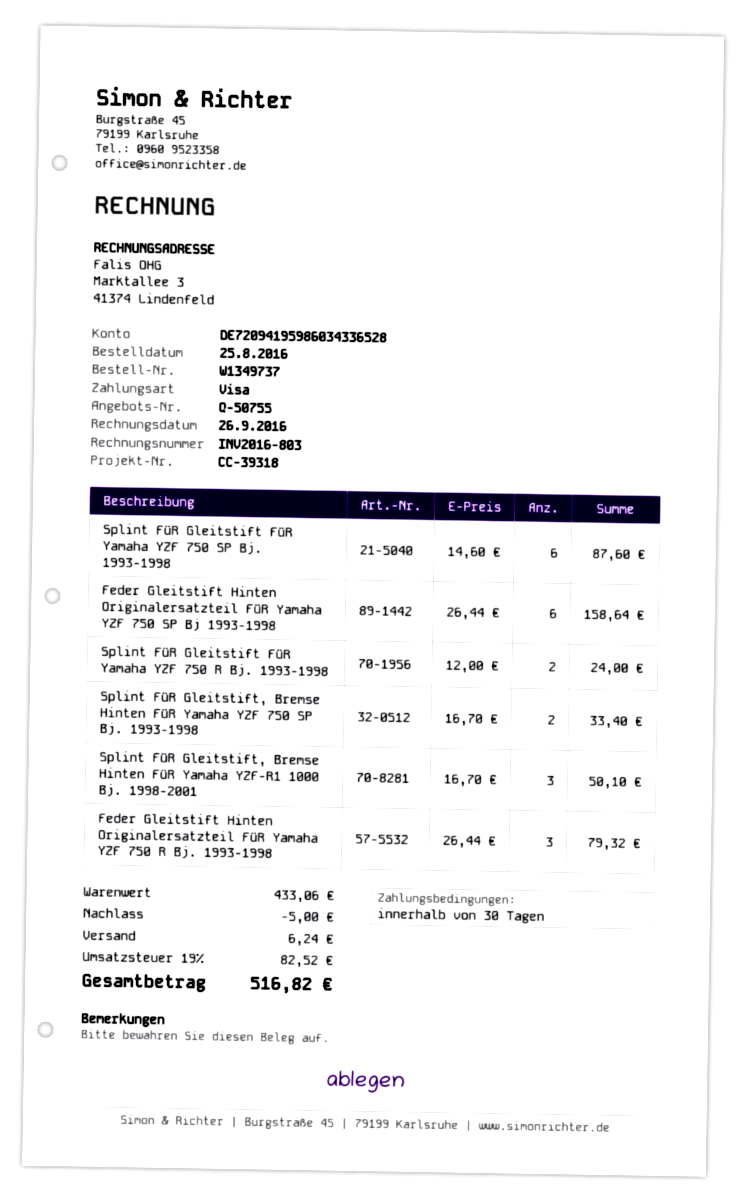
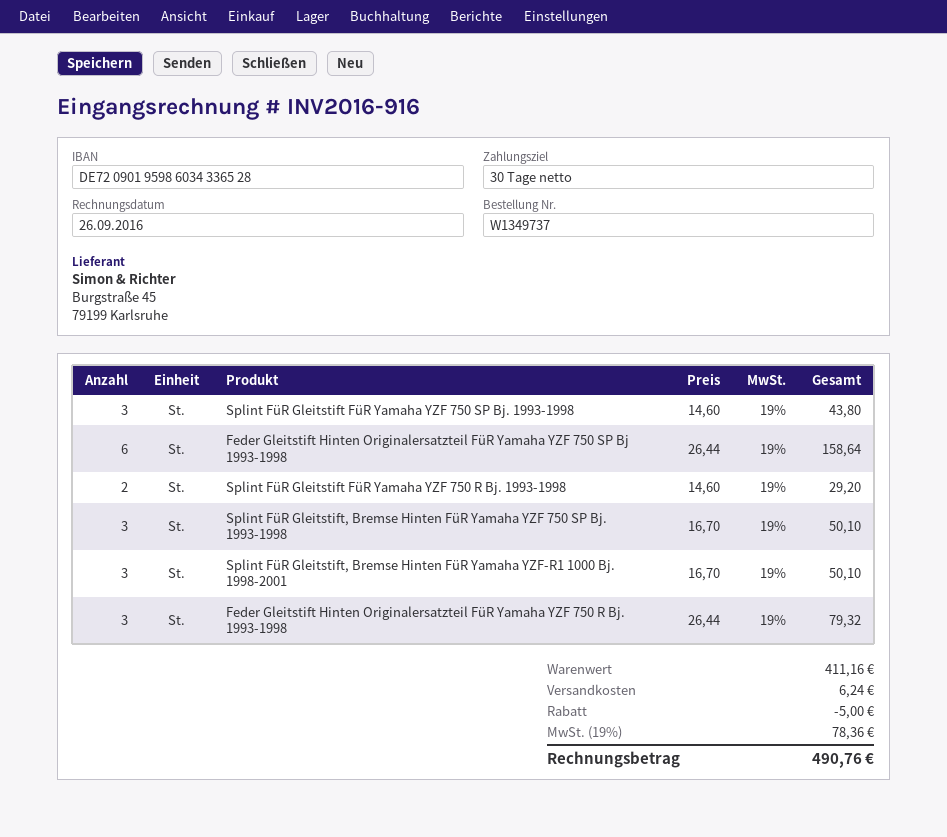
invoice number: INV2016-803 -> INV2016-916
bank account: DE72094195986034336528 -> DE72090195986034336528
Splint FüR Gleitstift FüR Yamaha YZF 750 SP Bj. 1993-1998: 6 x 14.60 = 87.60 -> 3 x 14.60 = 43.80
Splint FüR Gleitstift FüR Yamaha YZF 750 R Bj. 1993-1998: 2 x 12.00 = 24.00 -> 2 x 14.60 = 29.20
Splint FüR Gleitstift, Bremse Hinten FüR Yamaha YZF 750 SP Bj. 1993-1998: 2 x 16.70 = 33.40 -> 3 x 16.70 = 50.10
subtotal: 433.06 -> 411.16
tax: 19% = 82.52 -> 19% = 78.36
total: 516.82 -> 490.76

